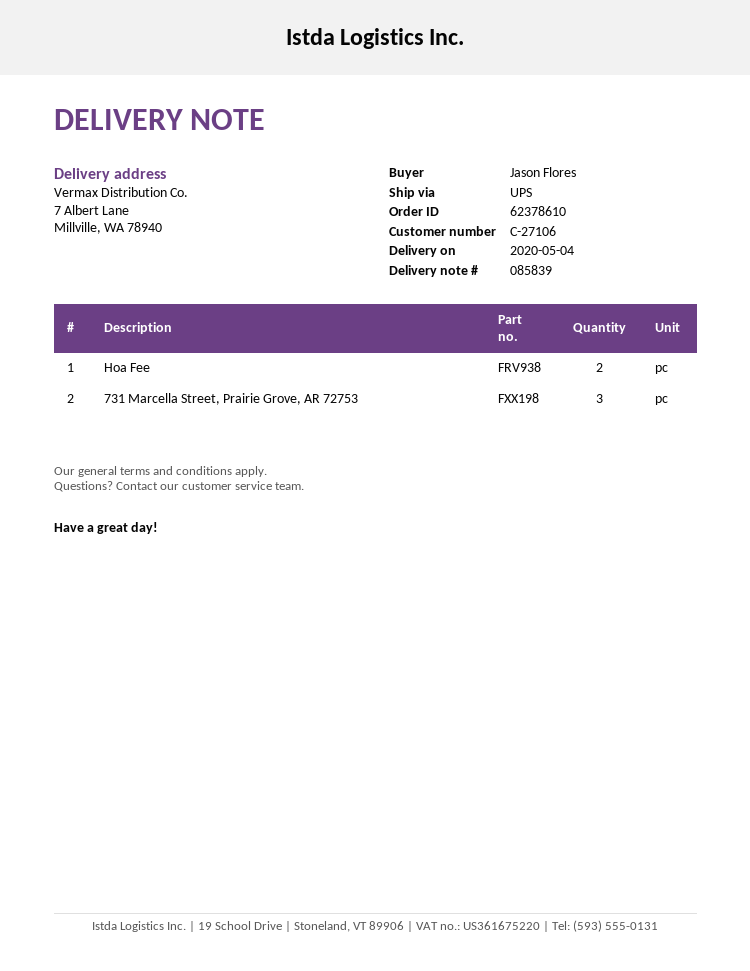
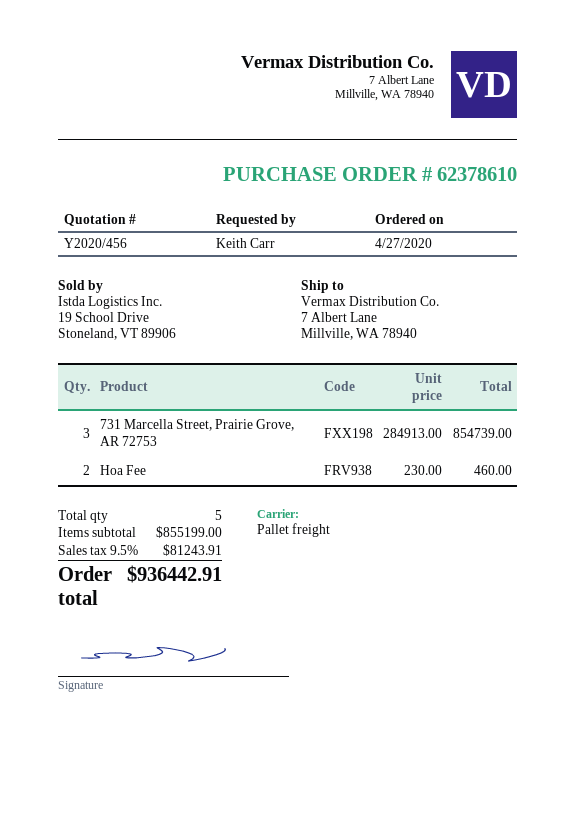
ordered by: Jason Flores -> Keith Carr
shipping method: UPS -> pallet freight

